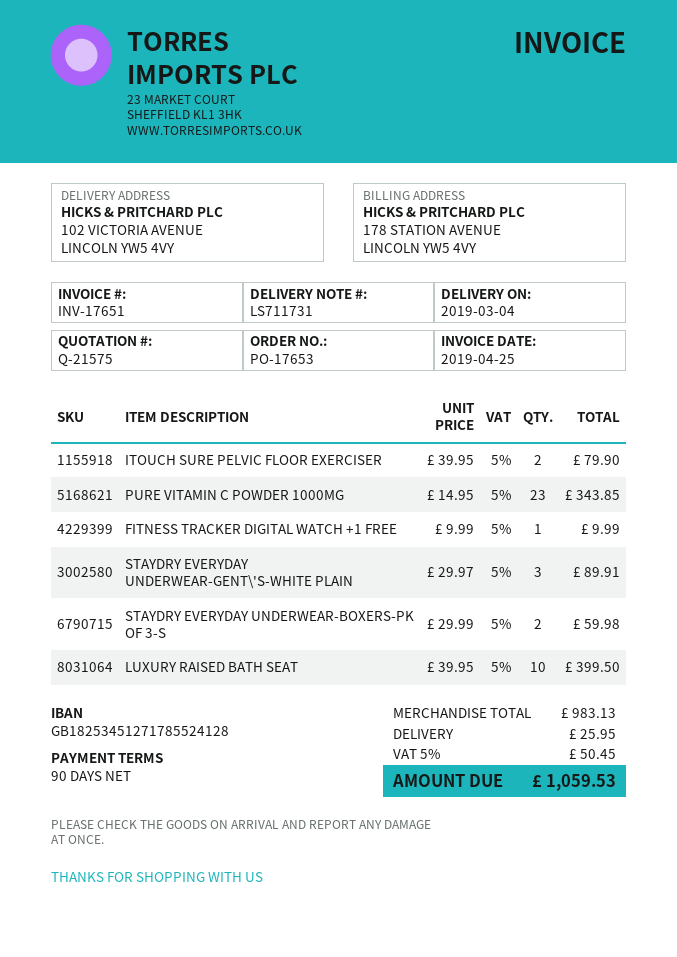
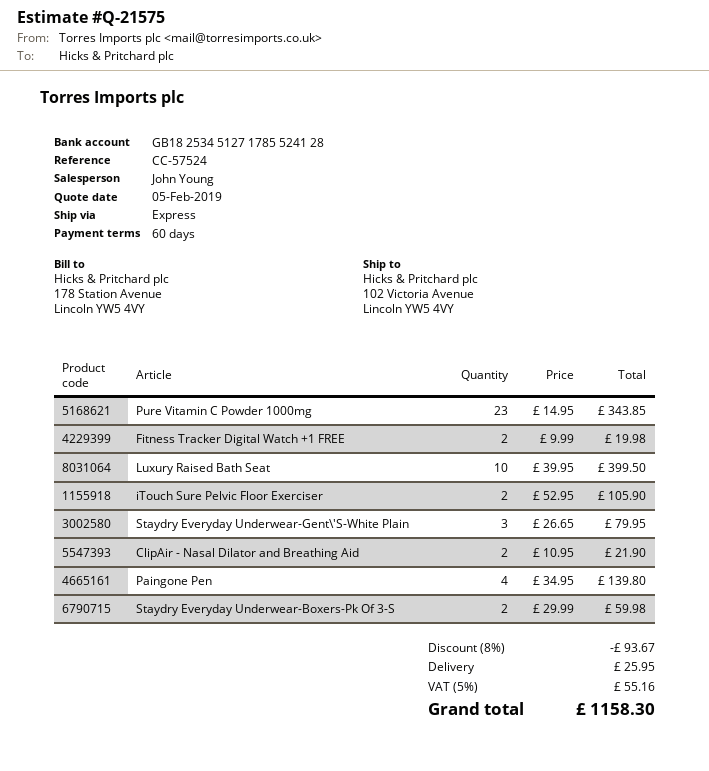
payment terms: 90 days -> 60 days
ITOUCH SURE PELVIC FLOOR EXERCISER: 2 x 39.95 = 79.90 -> 2 x 52.95 = 105.90
FITNESS TRACKER DIGITAL WATCH +1 FREE: 1 x 9.99 = 9.99 -> 2 x 9.99 = 19.98
STAYDRY EVERYDAY UNDERWEAR-GENT\'S-WHITE PLAIN: 3 x 29.97 = 89.91 -> 3 x 26.65 = 79.95
ClipAir - Nasal Dilator and Breathing Aid: none -> 2 x 10.95 = 21.90
Paingone Pen: none -> 4 x 34.95 = 139.80
discount: none -> 8% = 93.67
tax: 5% = 50.45 -> 5% = 55.16
total: 1059.53 -> 1158.30

